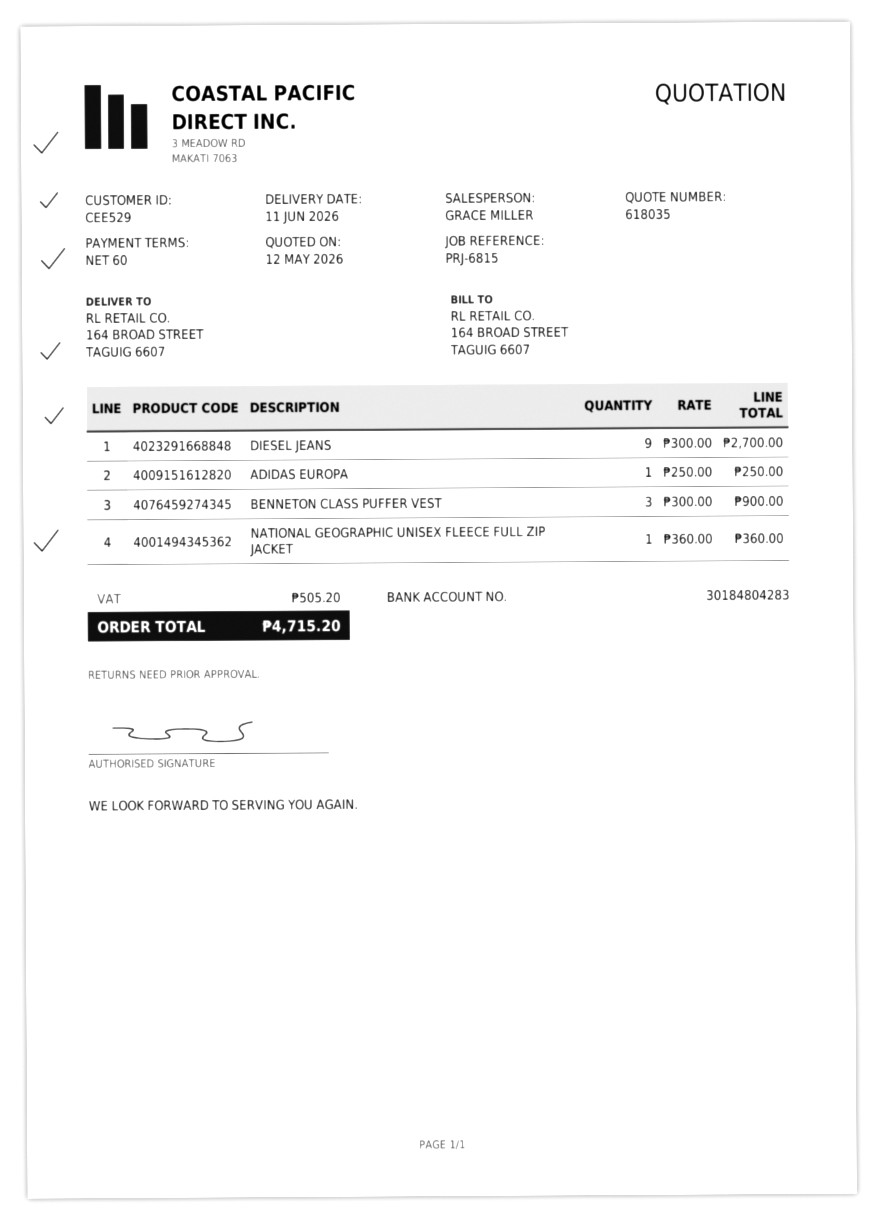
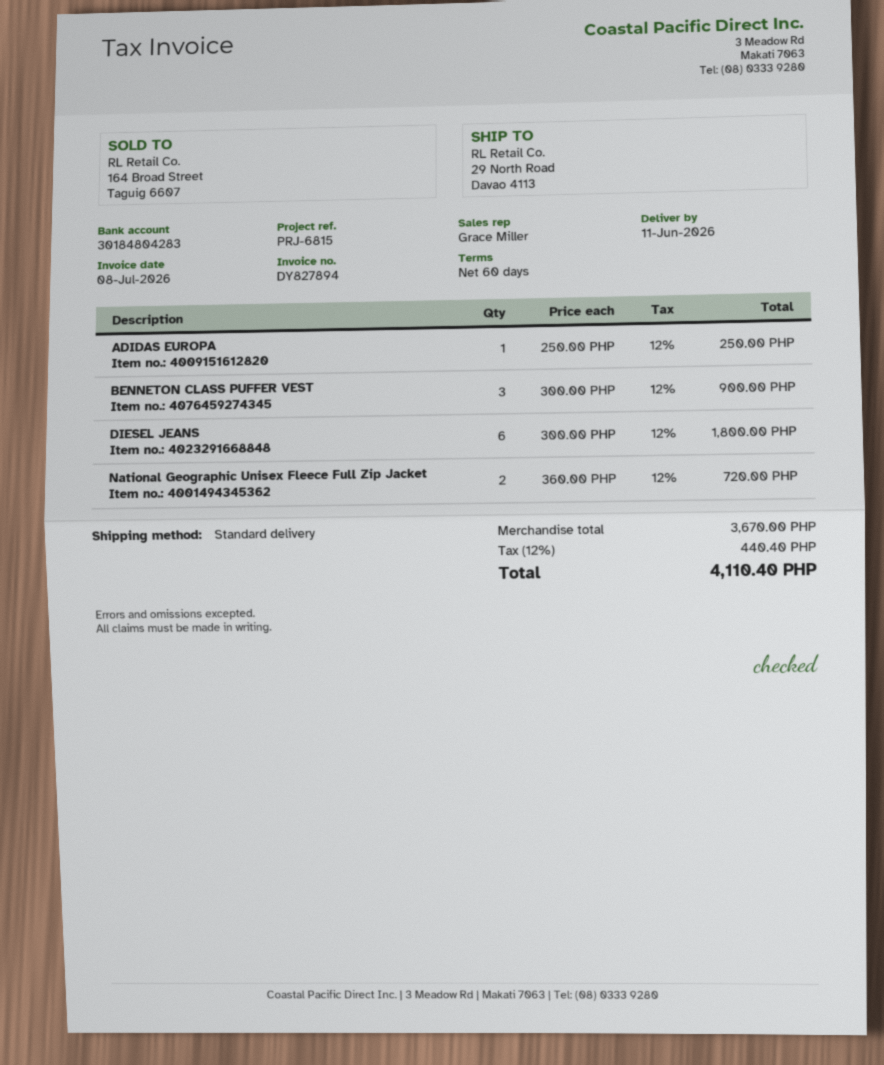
ship to: 164 BROAD STREET, TAGUIG 6607 -> 29 North Road, Davao 4113
DIESEL JEANS: 9 x 300.00 = 2700.00 -> 6 x 300.00 = 1800.00
NATIONAL GEOGRAPHIC UNISEX FLEECE FULL ZIP JACKET: 1 x 360.00 = 360.00 -> 2 x 360.00 = 720.00
tax: 505.20 -> 440.40
total: 4715.20 -> 4110.40

